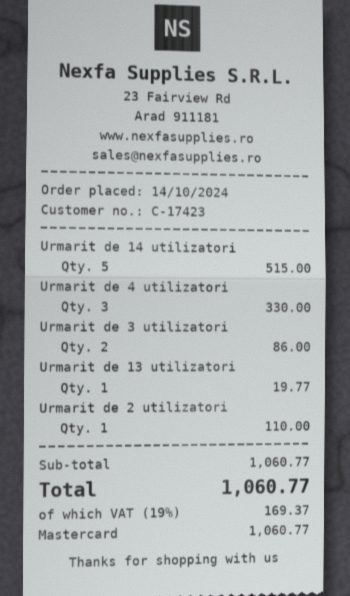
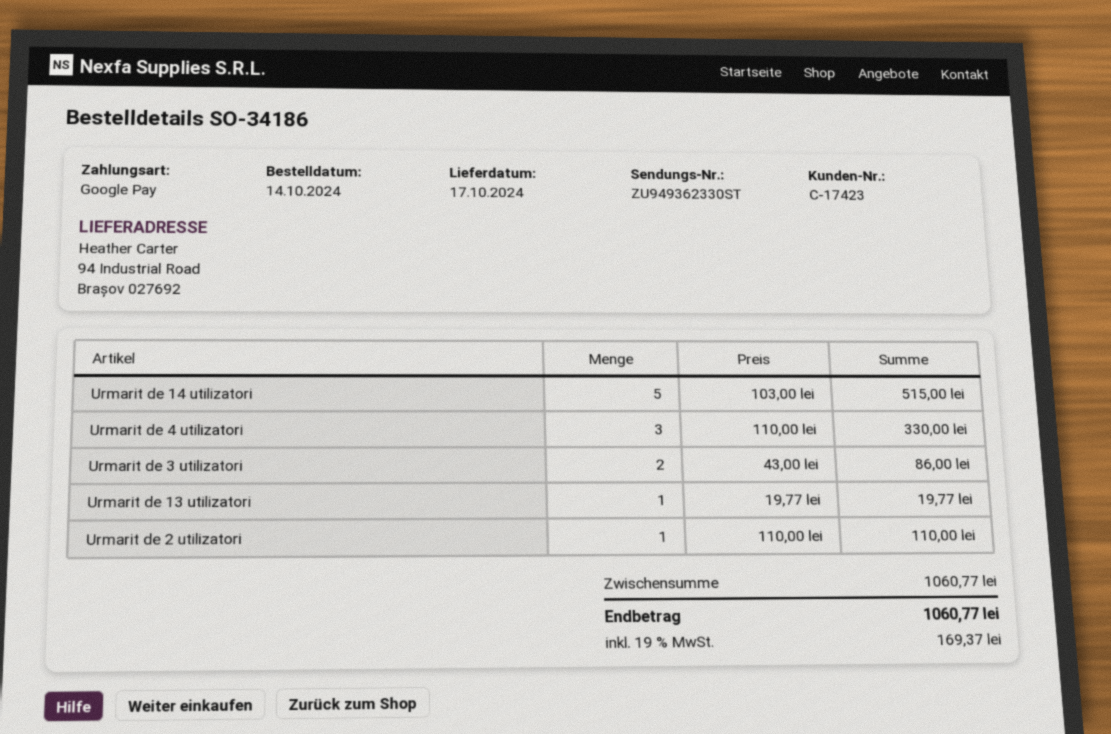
payment method: Mastercard -> Google Pay

